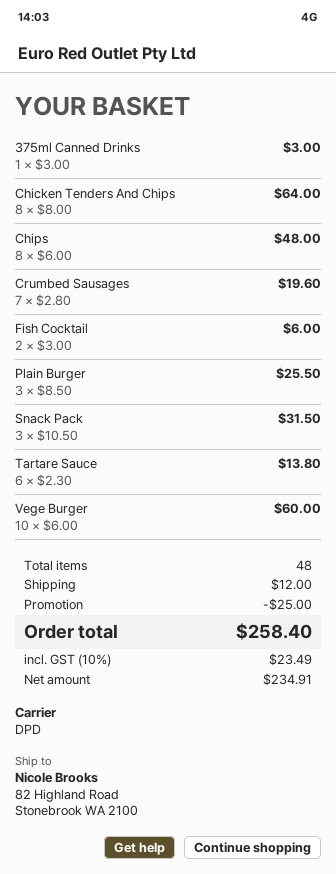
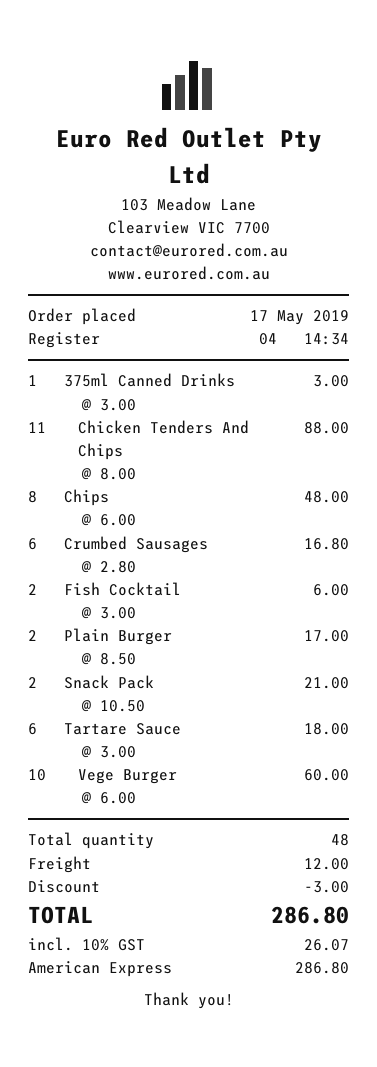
Chicken Tenders And Chips: 8 x 8.00 = 64.00 -> 11 x 8.00 = 88.00
Crumbed Sausages: 7 x 2.80 = 19.60 -> 6 x 2.80 = 16.80
Plain Burger: 3 x 8.50 = 25.50 -> 2 x 8.50 = 17.00
Snack Pack: 3 x 10.50 = 31.50 -> 2 x 10.50 = 21.00
Tartare Sauce: 6 x 2.30 = 13.80 -> 6 x 3.00 = 18.00
discount: 25.00 -> 3.00
tax: 10% = 23.49 -> 10% = 26.07
total: 258.40 -> 286.80

